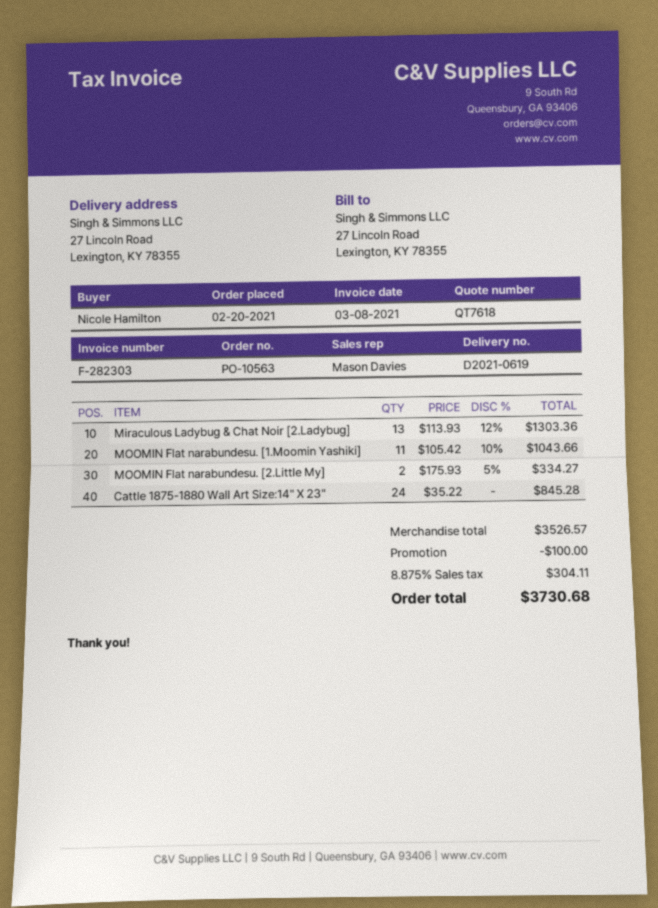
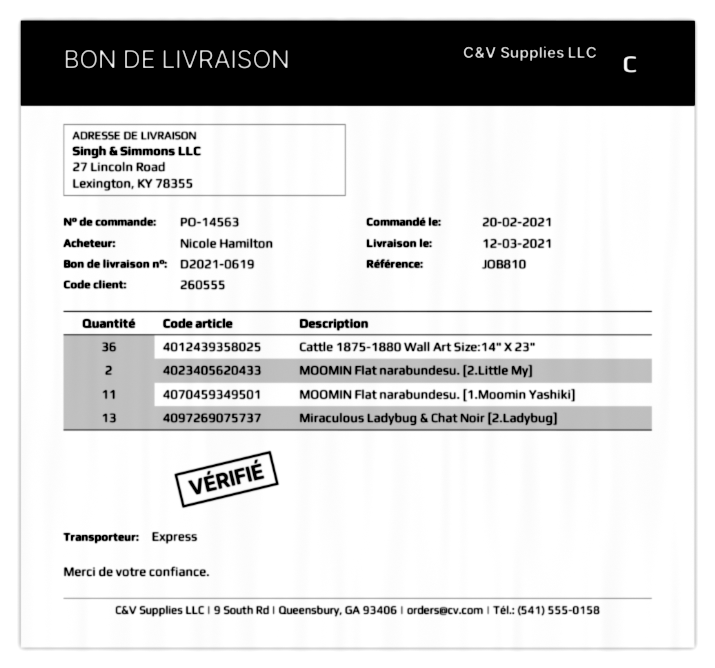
order number: PO-10563 -> PO-14563
Cattle 1875-1880 Wall Art Size:14" X 23": 24 -> 36

